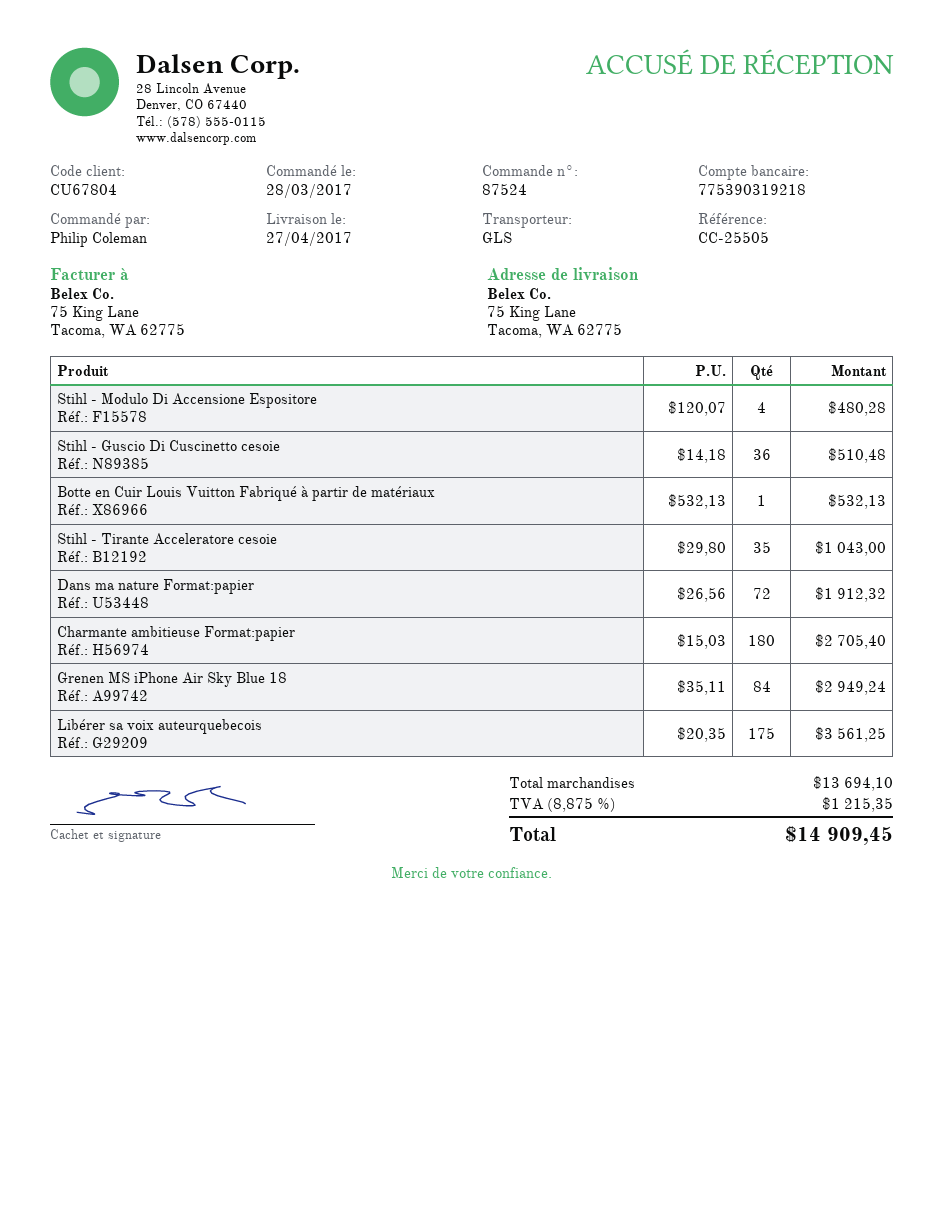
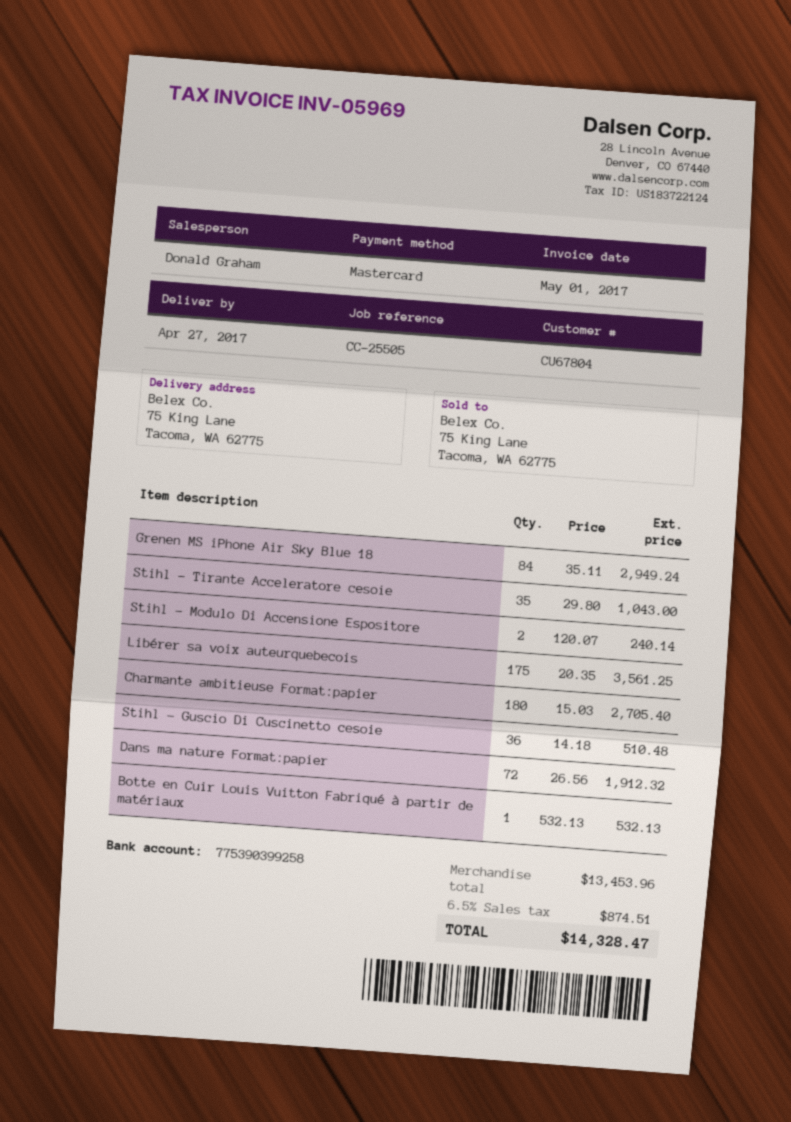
bank account: 775390319218 -> 775390399258
Stihl - Modulo Di Accensione Espositore: 4 x 120.07 = 480.28 -> 2 x 120.07 = 240.14
subtotal: 13694.10 -> 13453.96
tax: 8.875% = 1215.35 -> 6.5% = 874.51
total: 14909.45 -> 14328.47

